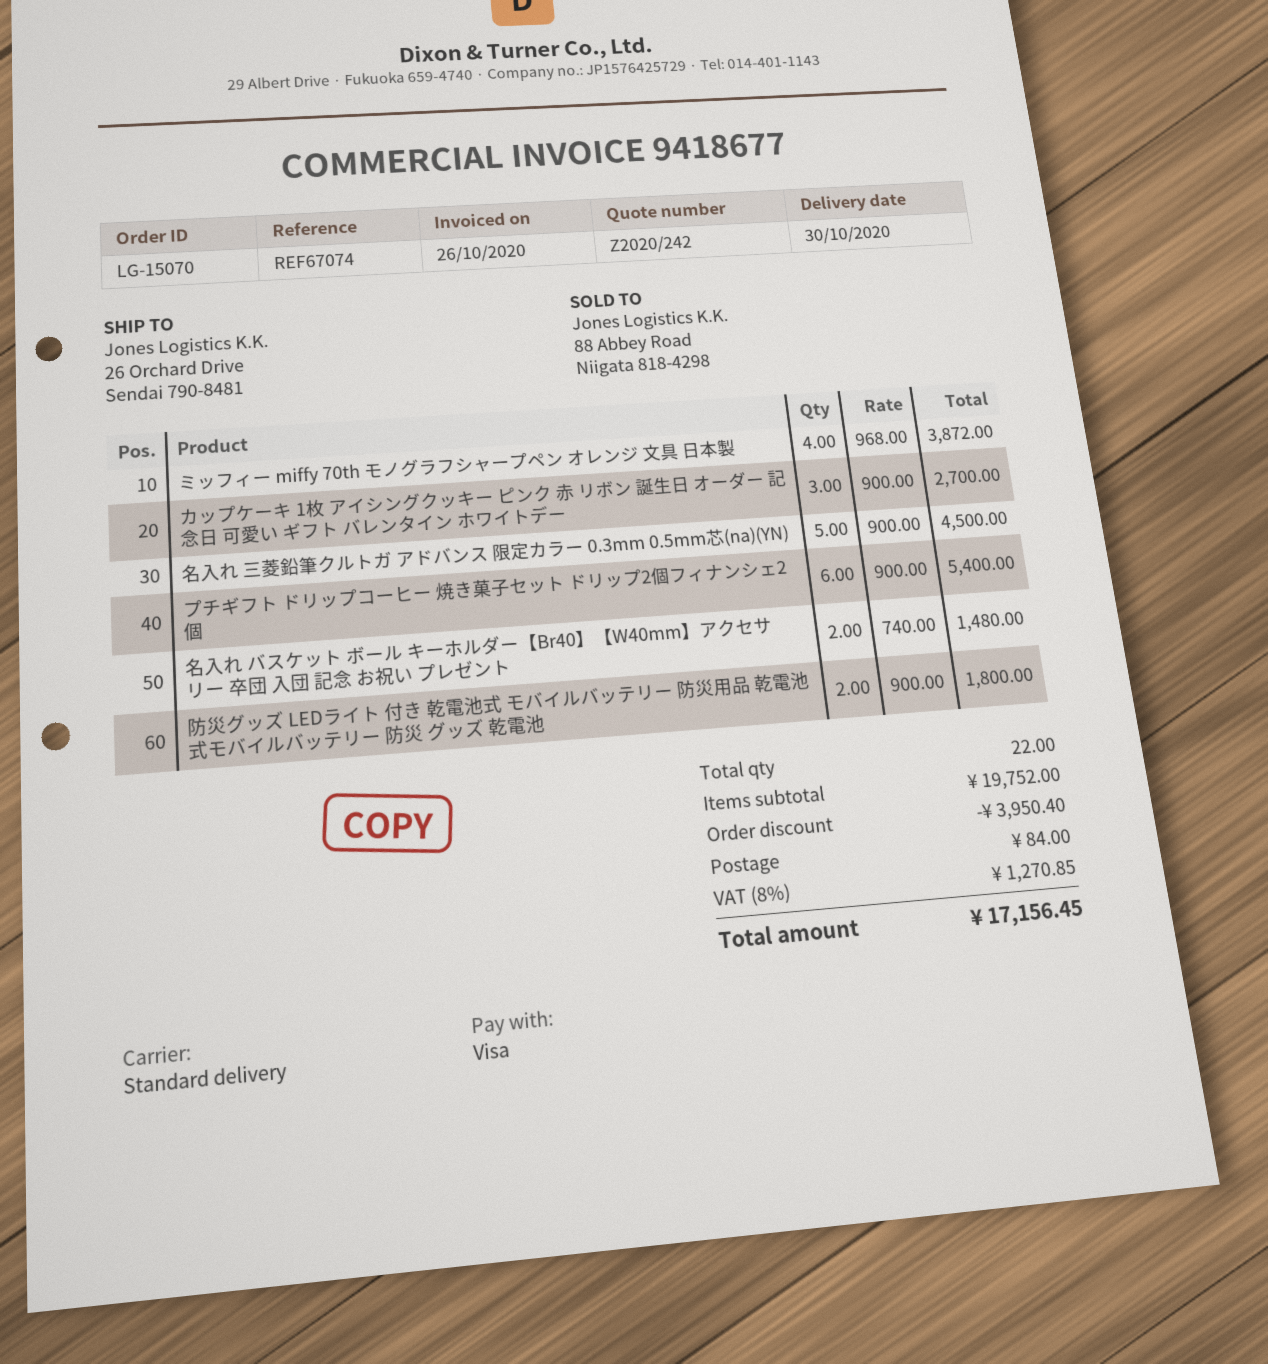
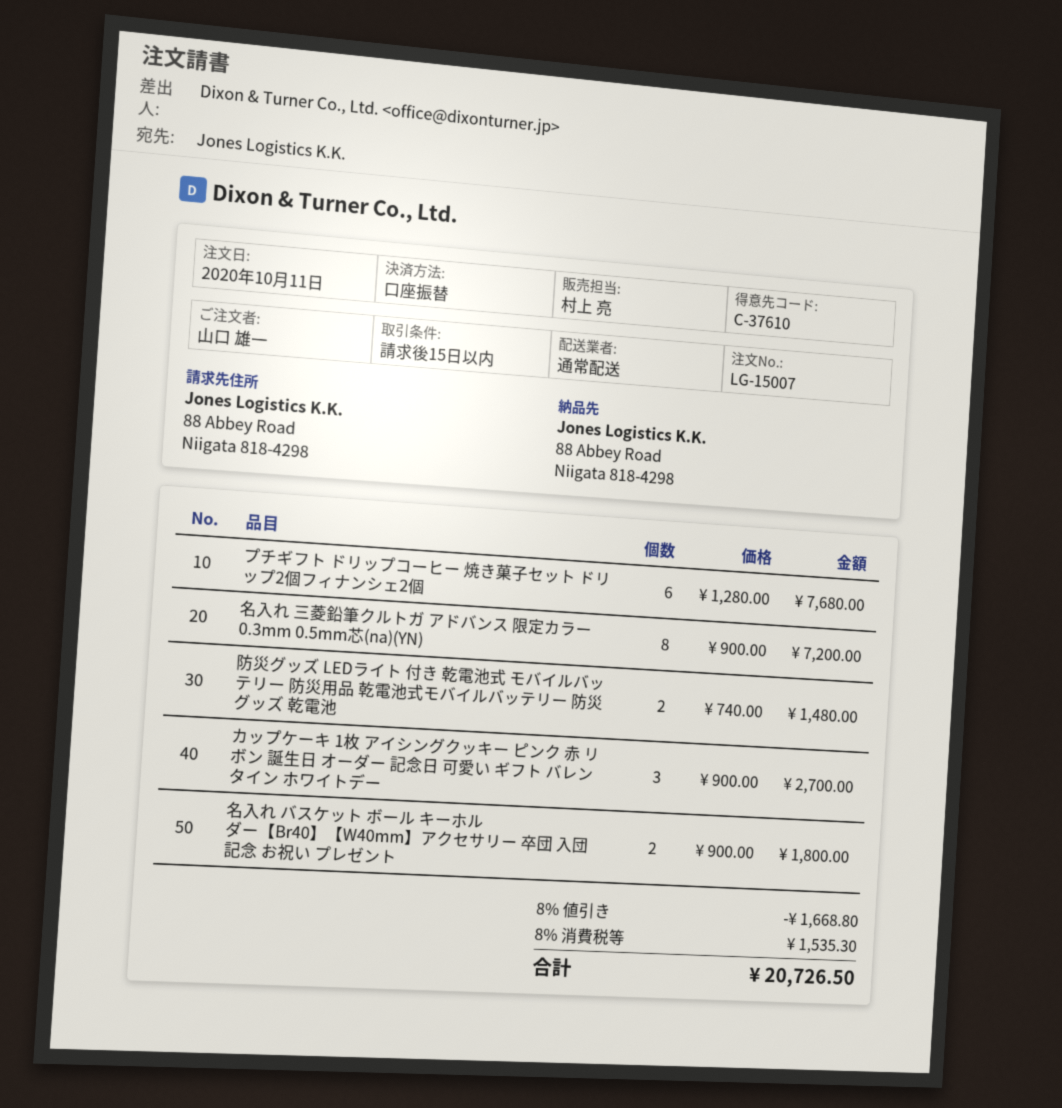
order number: LG-15070 -> LG-15007
payment method: Visa -> direct debit
ship to: 26 Orchard Drive, Sendai 790-8481 -> 88 Abbey Road, Niigata 818-4298
ミッフィー miffy 70th モノグラフシャープペン オレンジ 文具 日本製: 4 x 968.00 = 3872.00 -> none
名入れ 三菱鉛筆クルトガ アドバンス 限定カラー 0.3mm 0.5mm芯(na)(YN): 5 x 900.00 = 4500.00 -> 8 x 900.00 = 7200.00
プチギフト ドリップコーヒー 焼き菓子セット ドリップ2個フィナンシェ2個: 6 x 900.00 = 5400.00 -> 6 x 1280.00 = 7680.00
名入れ バスケット ボール キーホルダー【Br40】【W40mm】アクセサリー 卒団 入団 記念 お祝い プレゼント: 2 x 740.00 = 1480.00 -> 2 x 900.00 = 1800.00
防災グッズ LEDライト 付き 乾電池式 モバイルバッテリー 防災用品 乾電池式モバイルバッテリー 防災 グッズ 乾電池: 2 x 900.00 = 1800.00 -> 2 x 740.00 = 1480.00
discount: 3950.40 -> 1668.80
shipping: 84.00 -> none
tax: 8% = 1270.85 -> 8% = 1535.30
total: 17156.45 -> 20726.50

